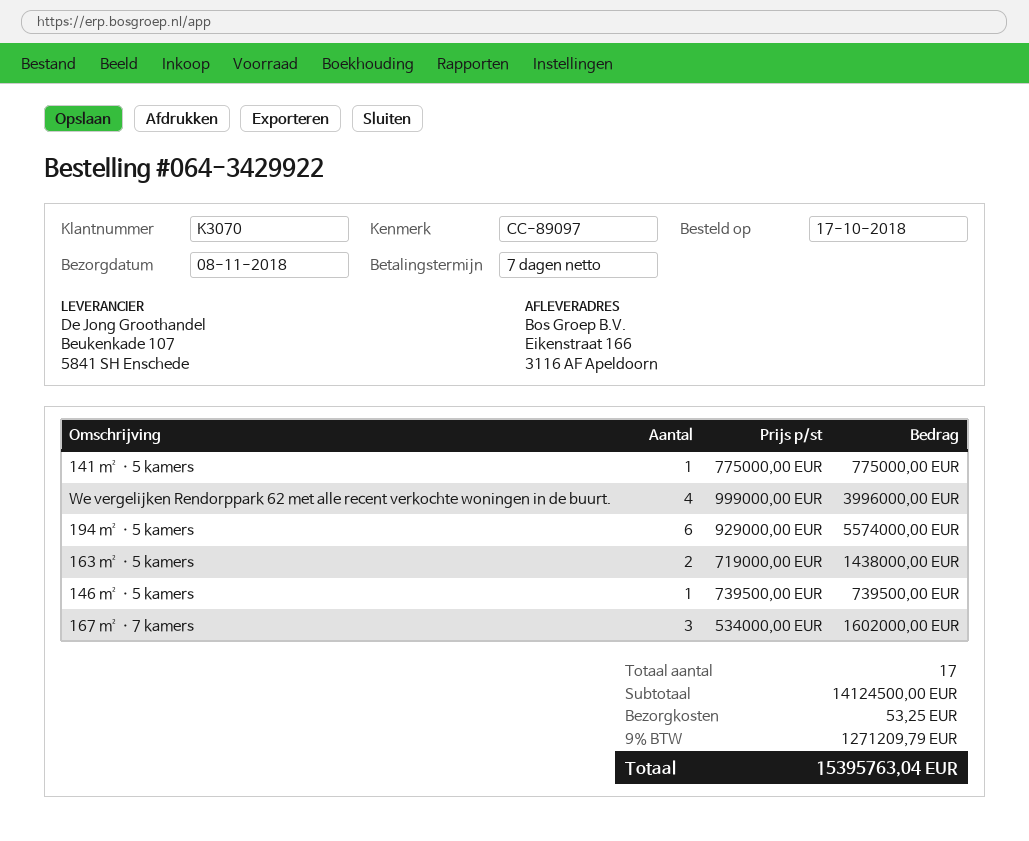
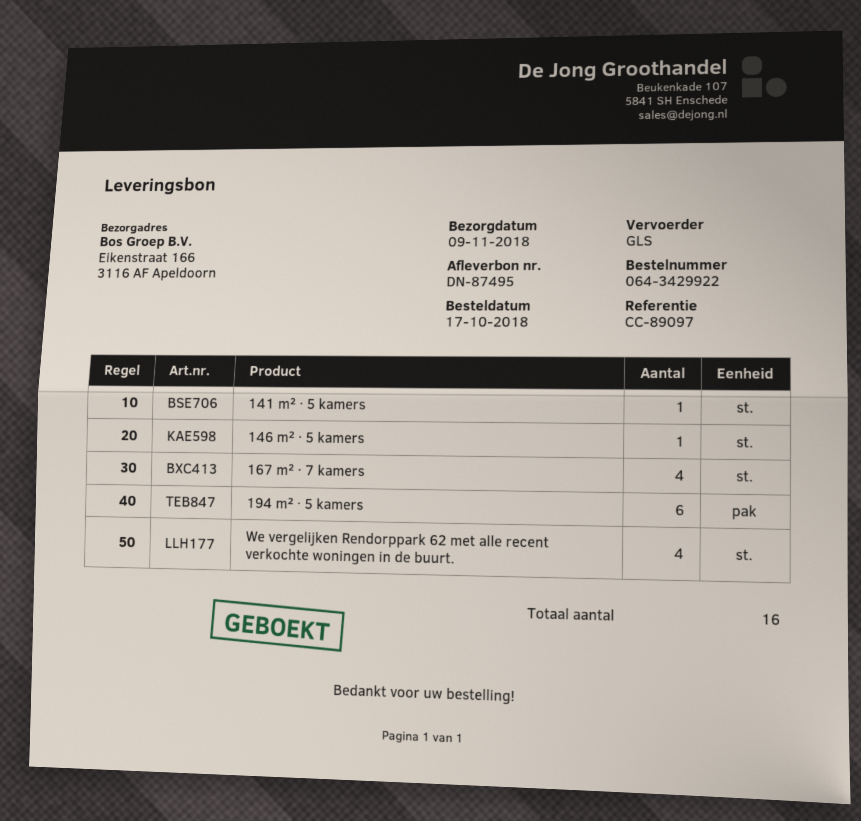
delivery date: 2018-11-08 -> 2018-11-09
163 m² · 5 kamers: 2 -> none
167 m² · 7 kamers: 3 -> 4
total quantity: 17 -> 16

